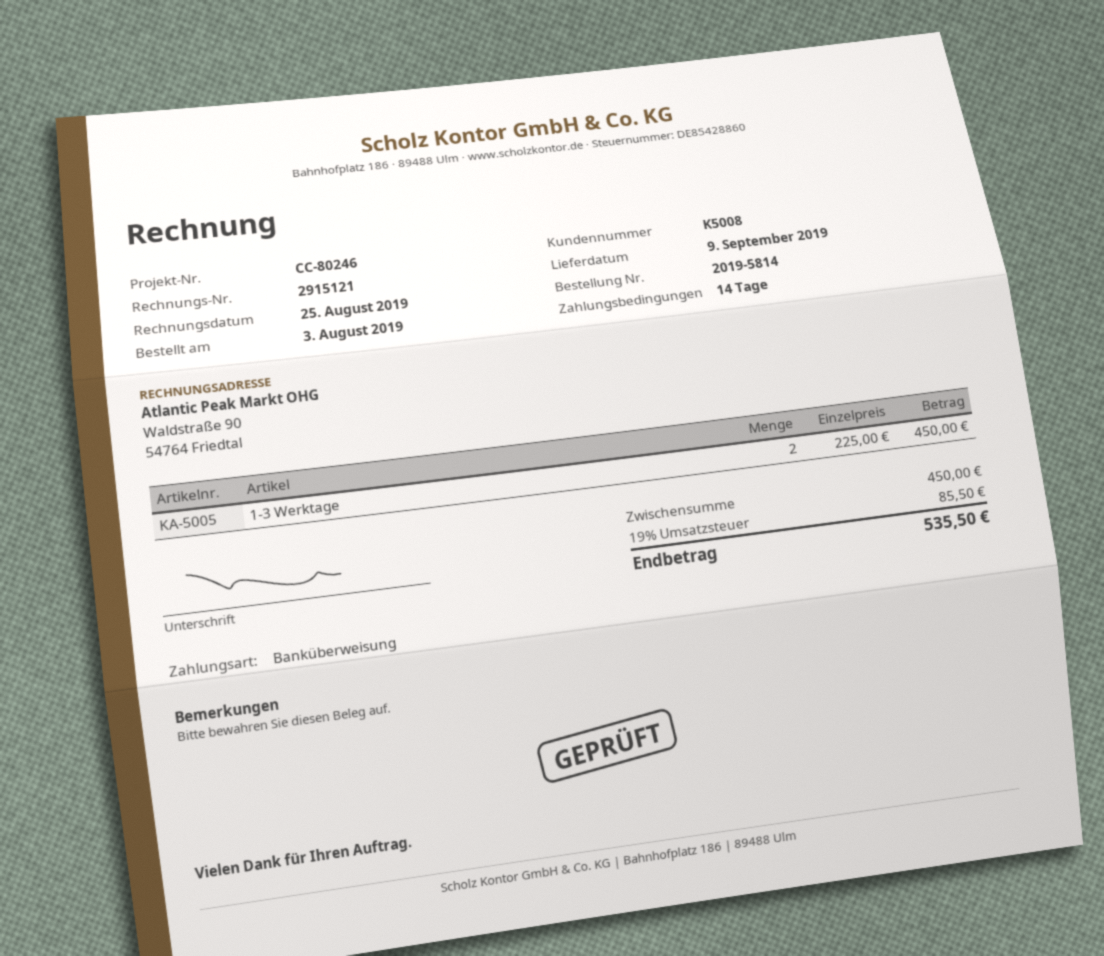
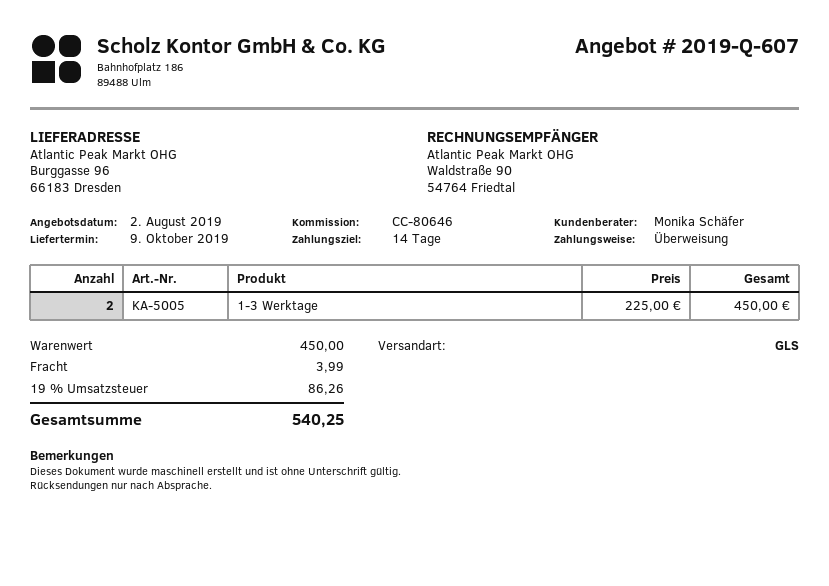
delivery date: 2019-09-09 -> 2019-10-09
reference: CC-80246 -> CC-80646
shipping: none -> 3.99
tax: 19% = 85.50 -> 19% = 86.26
total: 535.50 -> 540.25

